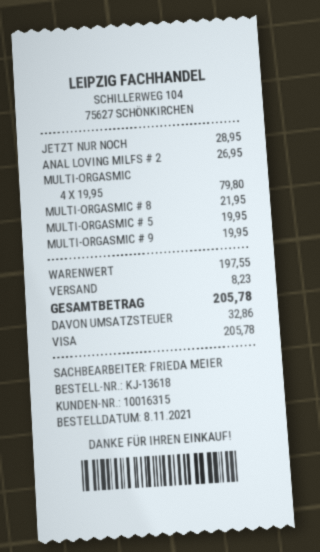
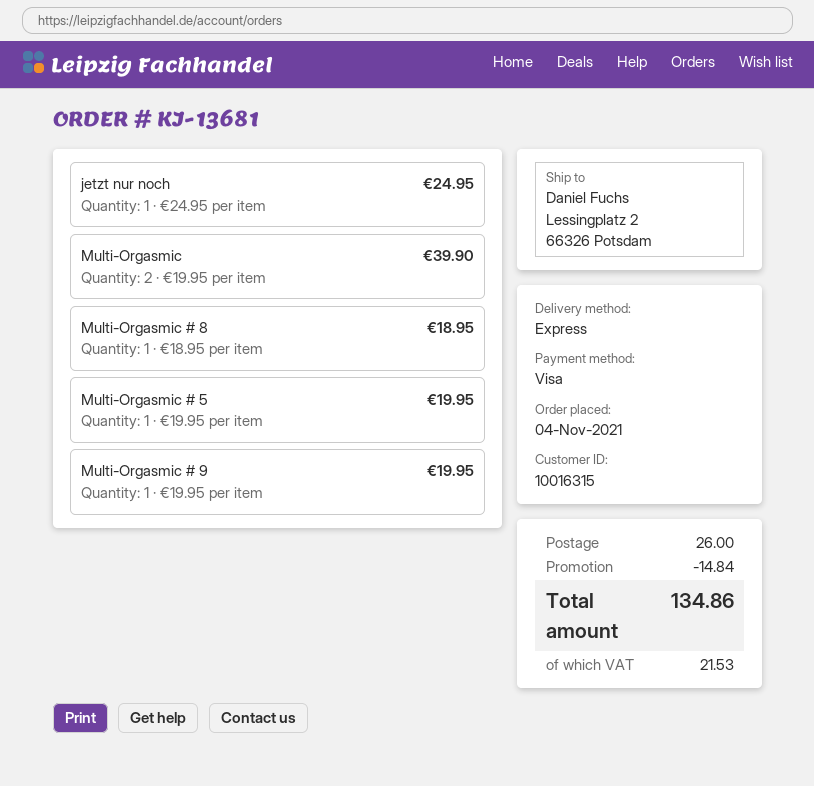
order number: KJ-13618 -> KJ-13681
order date: 2021-11-08 -> 2021-11-04
JETZT NUR NOCH: 1 x 28.95 = 28.95 -> 1 x 24.95 = 24.95
ANAL LOVING MILFS # 2: 1 x 26.95 = 26.95 -> none
MULTI-ORGASMIC: 4 x 19.95 = 79.80 -> 2 x 19.95 = 39.90
MULTI-ORGASMIC # 8: 1 x 21.95 = 21.95 -> 1 x 18.95 = 18.95
discount: none -> 14.84
shipping: 8.23 -> 26.00
tax: 32.86 -> 21.53
total: 205.78 -> 134.86

